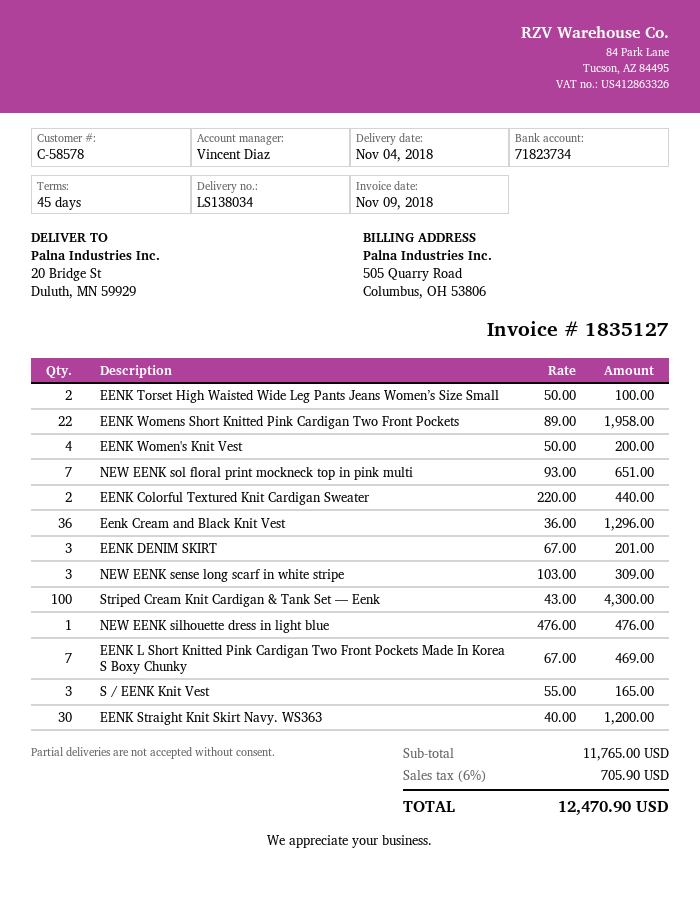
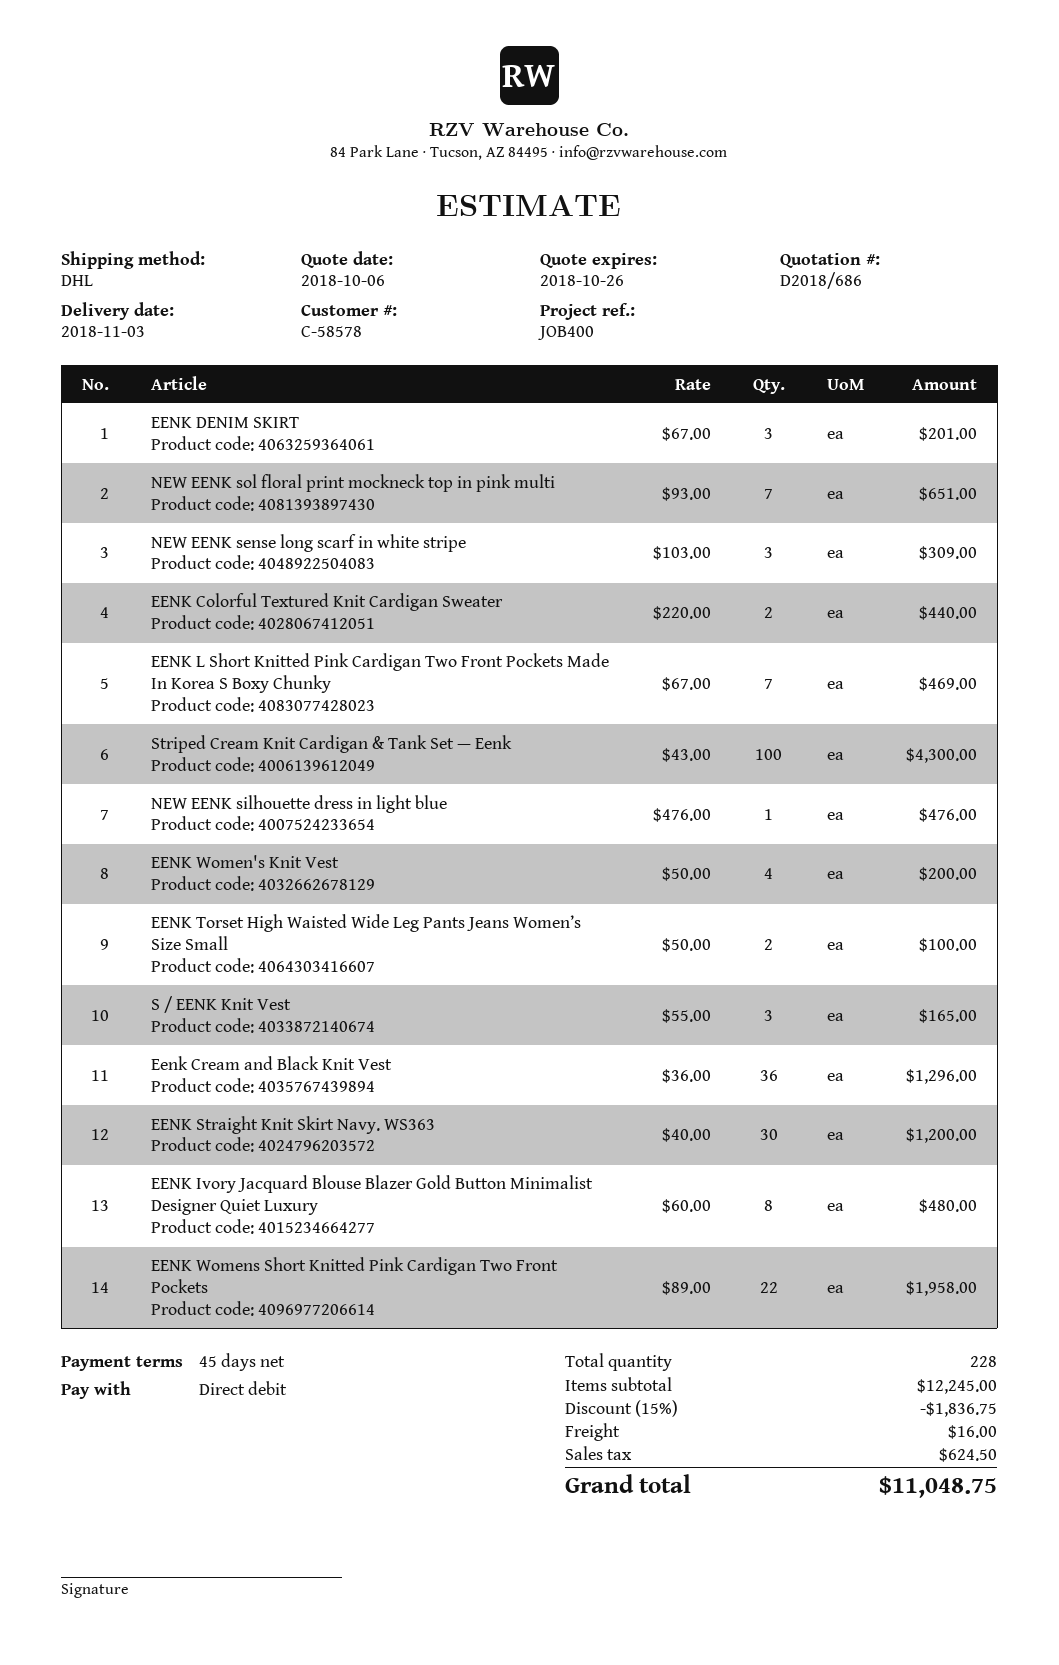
delivery date: 2018-11-04 -> 2018-11-03
EENK Ivory Jacquard Blouse Blazer Gold Button Minimalist Designer Quiet Luxury: none -> 8 x 60.00 = 480.00
subtotal: 11765.00 -> 12245.00
discount: none -> 15% = 1836.75
shipping: none -> 16.00
tax: 705.90 -> 624.50
total: 12470.90 -> 11048.75

